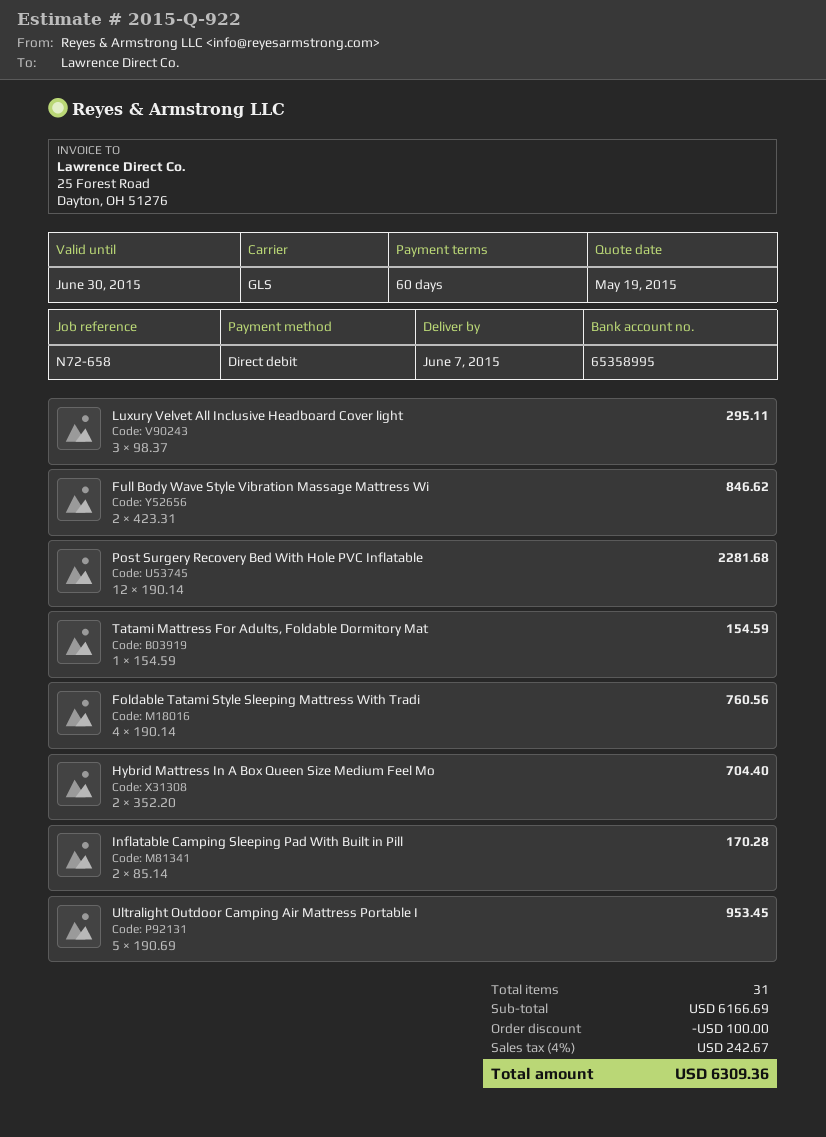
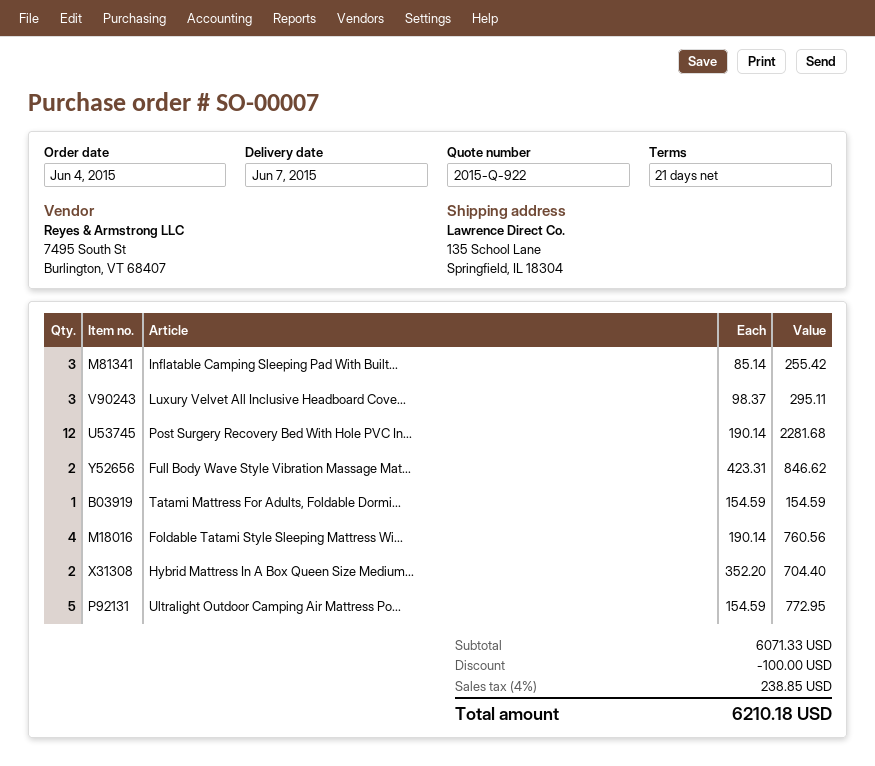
payment terms: 60 days -> 21 days
Inflatable Camping Sleeping Pad With Built in Pill: 2 x 85.14 = 170.28 -> 3 x 85.14 = 255.42
Ultralight Outdoor Camping Air Mattress Portable I: 5 x 190.69 = 953.45 -> 5 x 154.59 = 772.95
subtotal: 6166.69 -> 6071.33
tax: 4% = 242.67 -> 4% = 238.85
total: 6309.36 -> 6210.18

